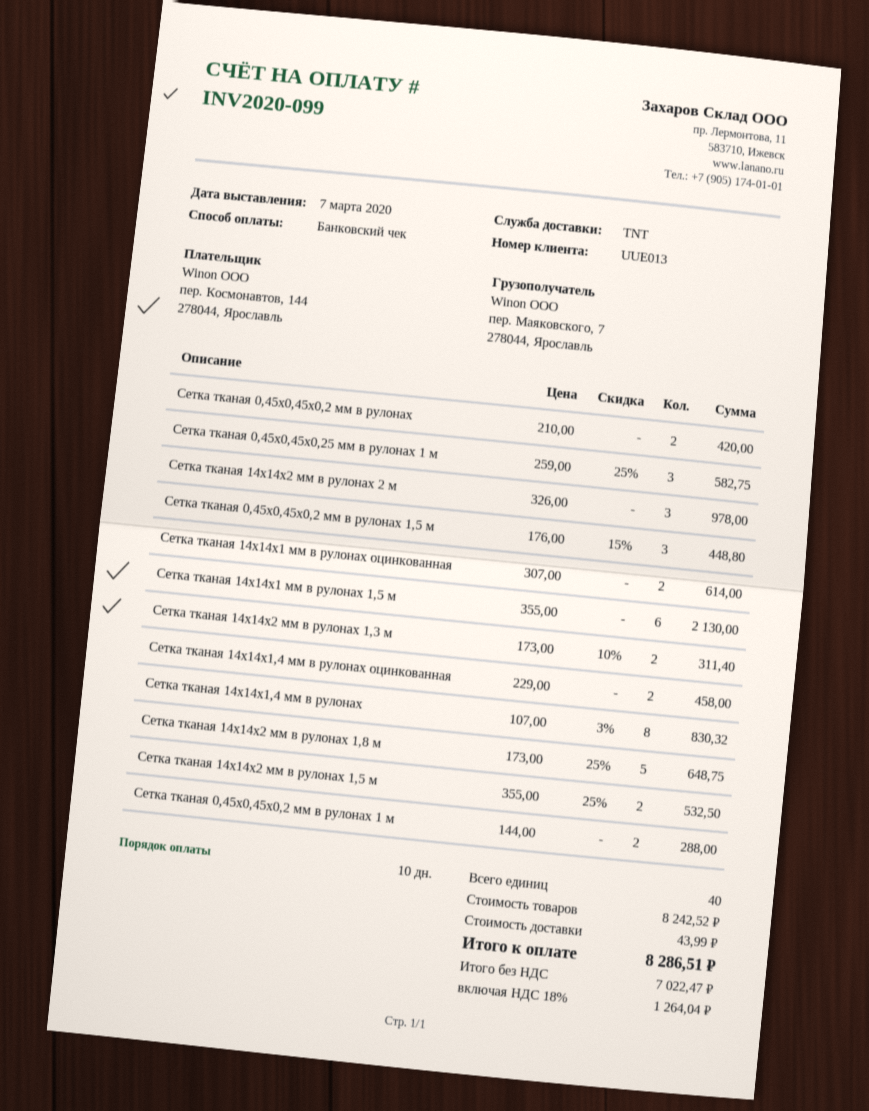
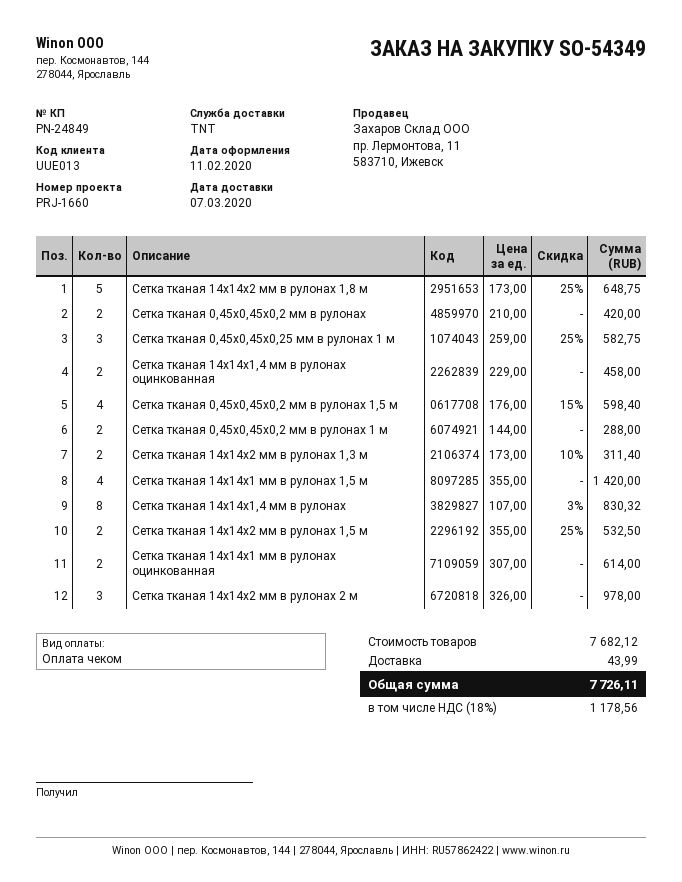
Сетка тканая 0,45х0,45х0,2 мм в рулонах 1,5 м: 3 x 176.00 - 15% = 448.80 -> 4 x 176.00 - 15% = 598.40
Сетка тканая 14х14х1 мм в рулонах 1,5 м: 6 x 355.00 = 2130.00 -> 4 x 355.00 = 1420.00
subtotal: 8242.52 -> 7682.12
tax: 18% = 1264.04 -> 18% = 1178.56
total: 8286.51 -> 7726.11

